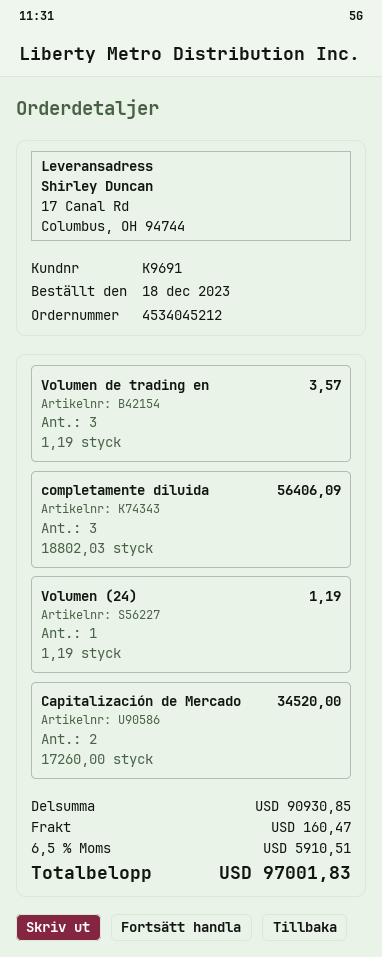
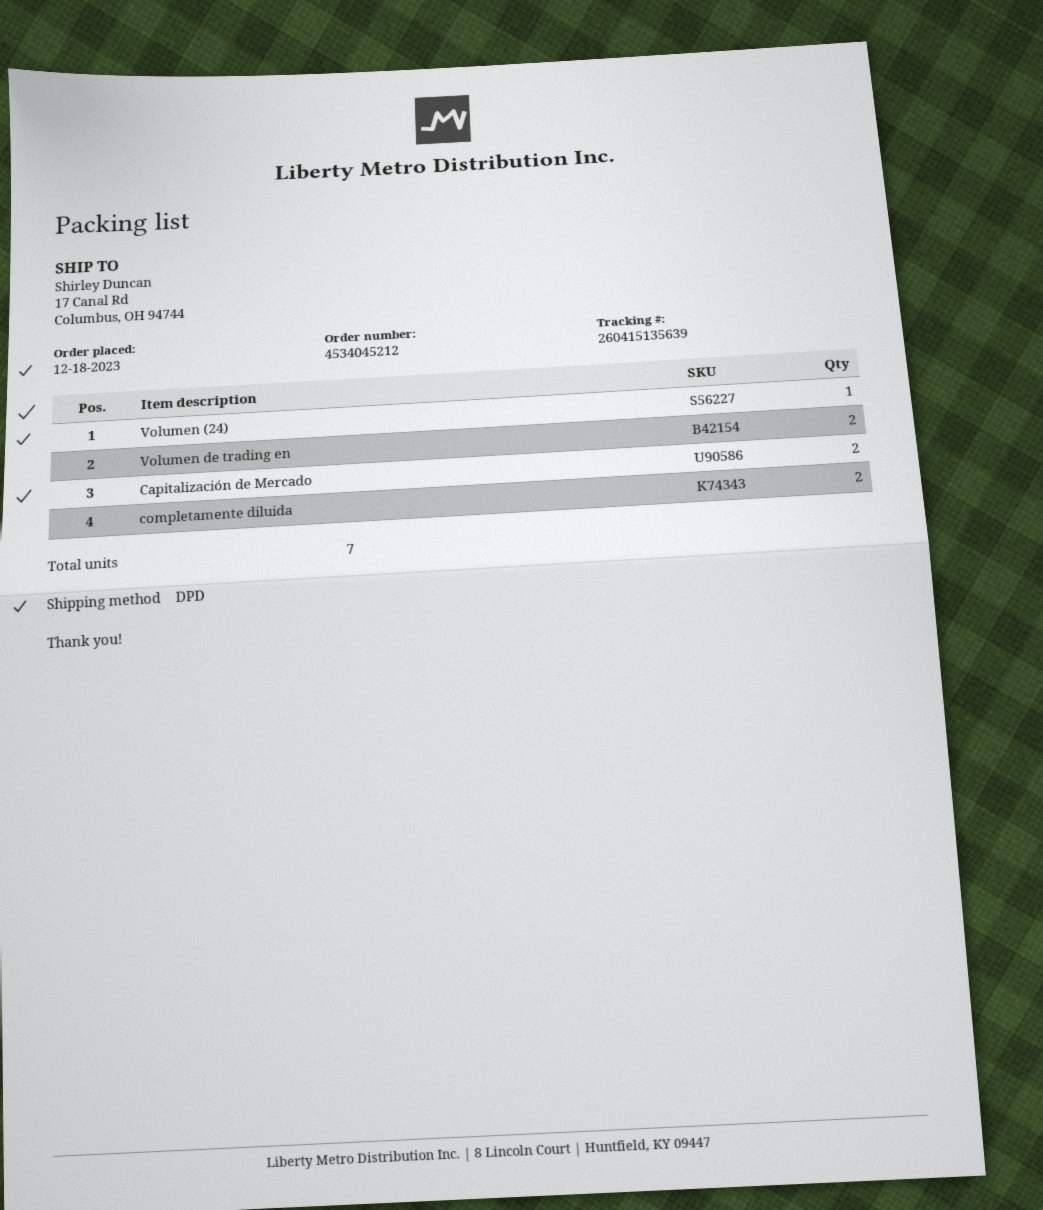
Volumen de trading en: 3 -> 2
completamente diluida: 3 -> 2

